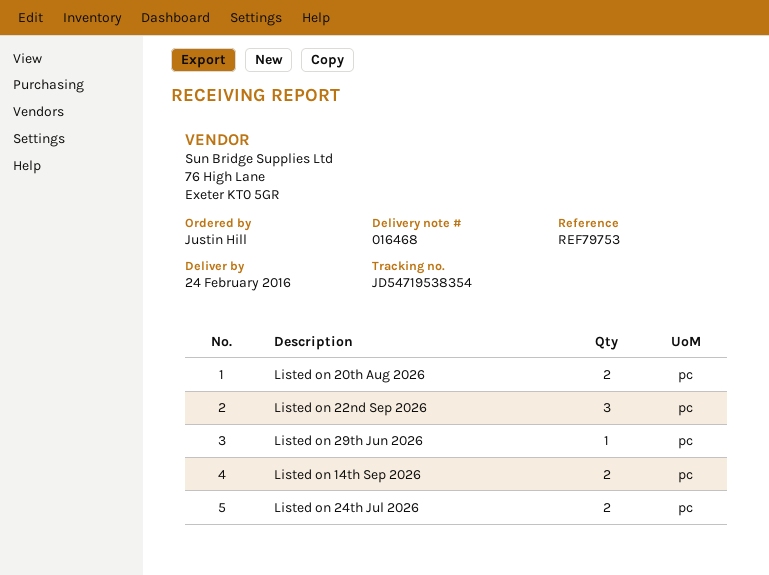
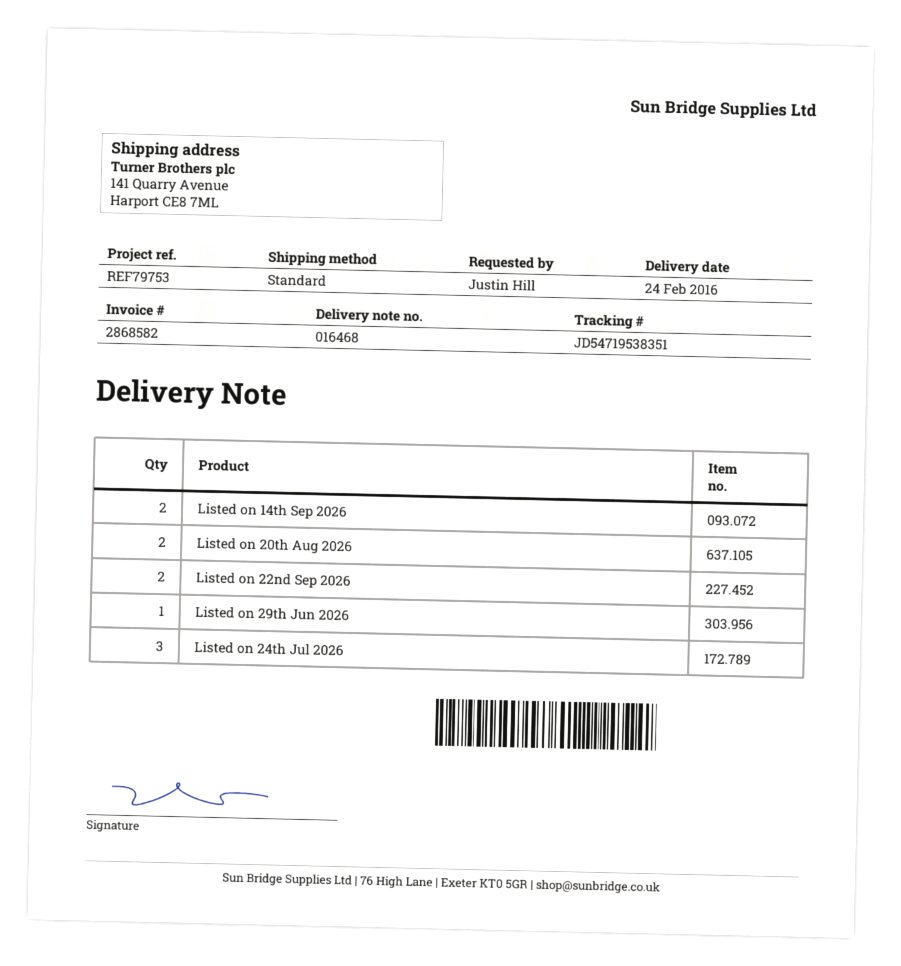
tracking number: JD54719538354 -> JD54719538351
Listed on 22nd Sep 2026: 3 -> 2
Listed on 24th Jul 2026: 2 -> 3

